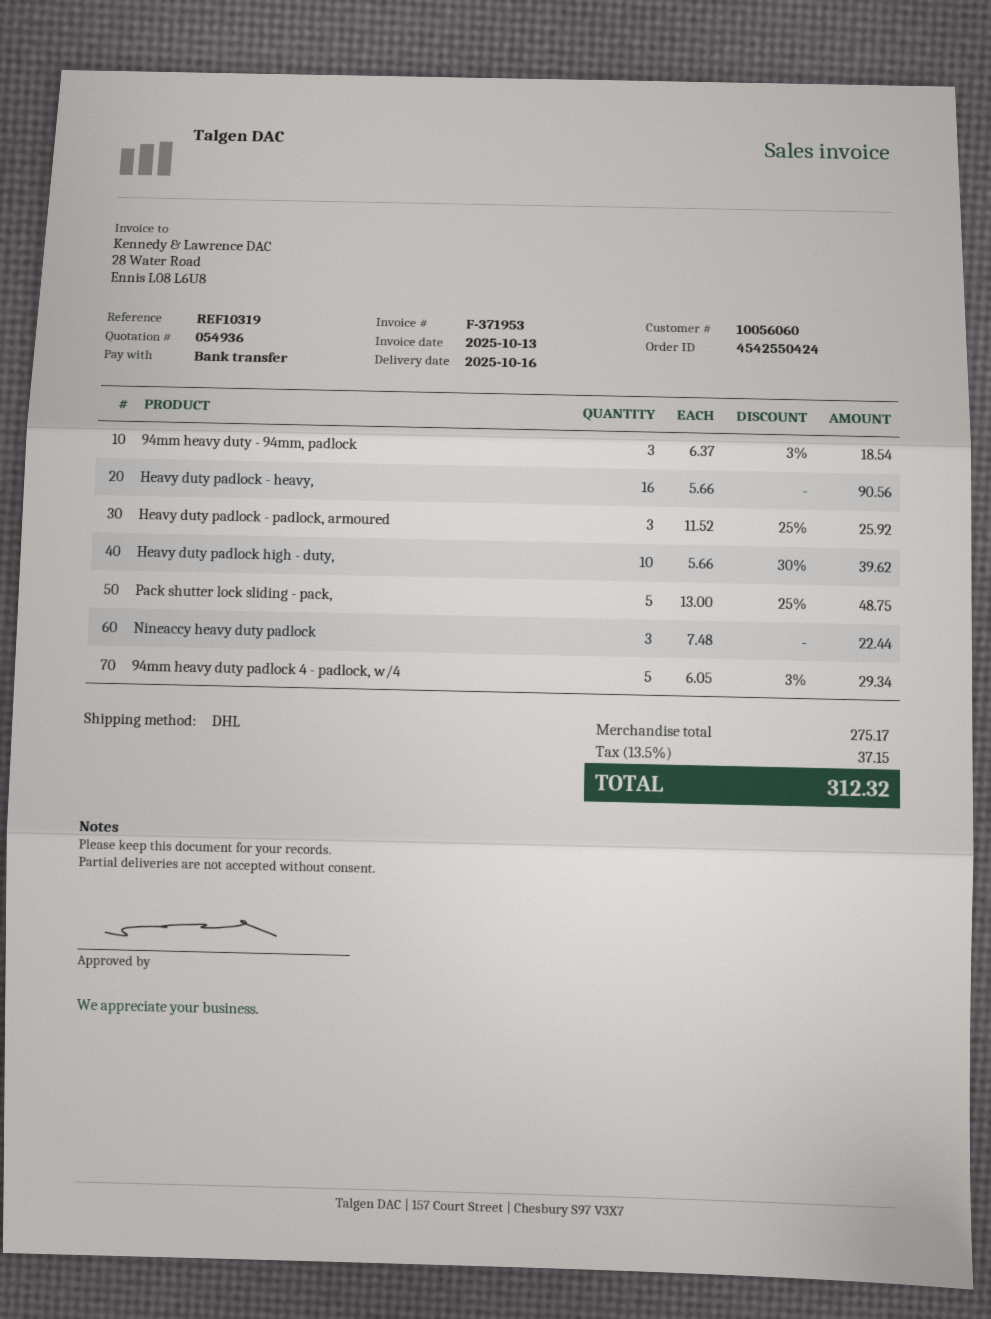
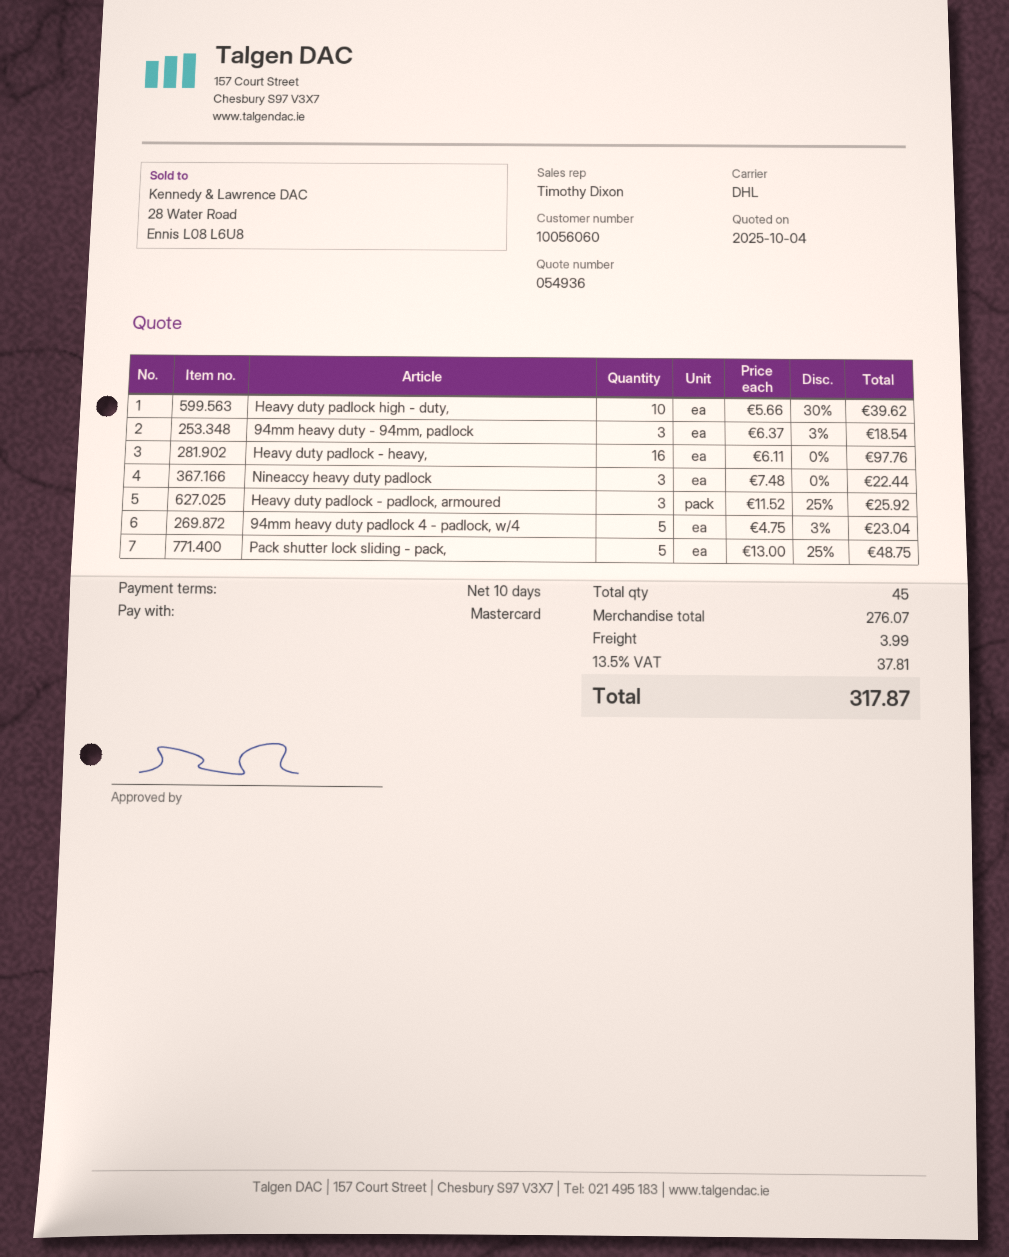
payment method: bank transfer -> Mastercard
Heavy duty padlock - heavy,: 16 x 5.66 = 90.56 -> 16 x 6.11 = 97.76
94mm heavy duty padlock 4 - padlock, w/4: 5 x 6.05 - 3% = 29.34 -> 5 x 4.75 - 3% = 23.04
subtotal: 275.17 -> 276.07
shipping: none -> 3.99
tax: 13.5% = 37.15 -> 13.5% = 37.81
total: 312.32 -> 317.87

